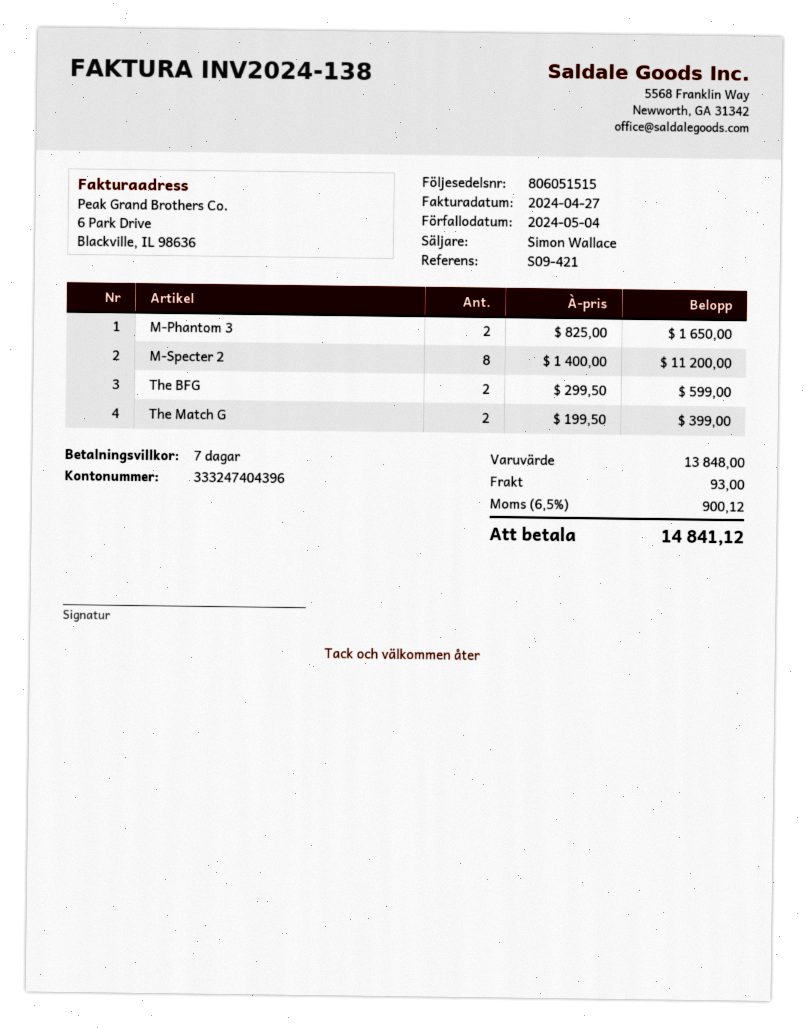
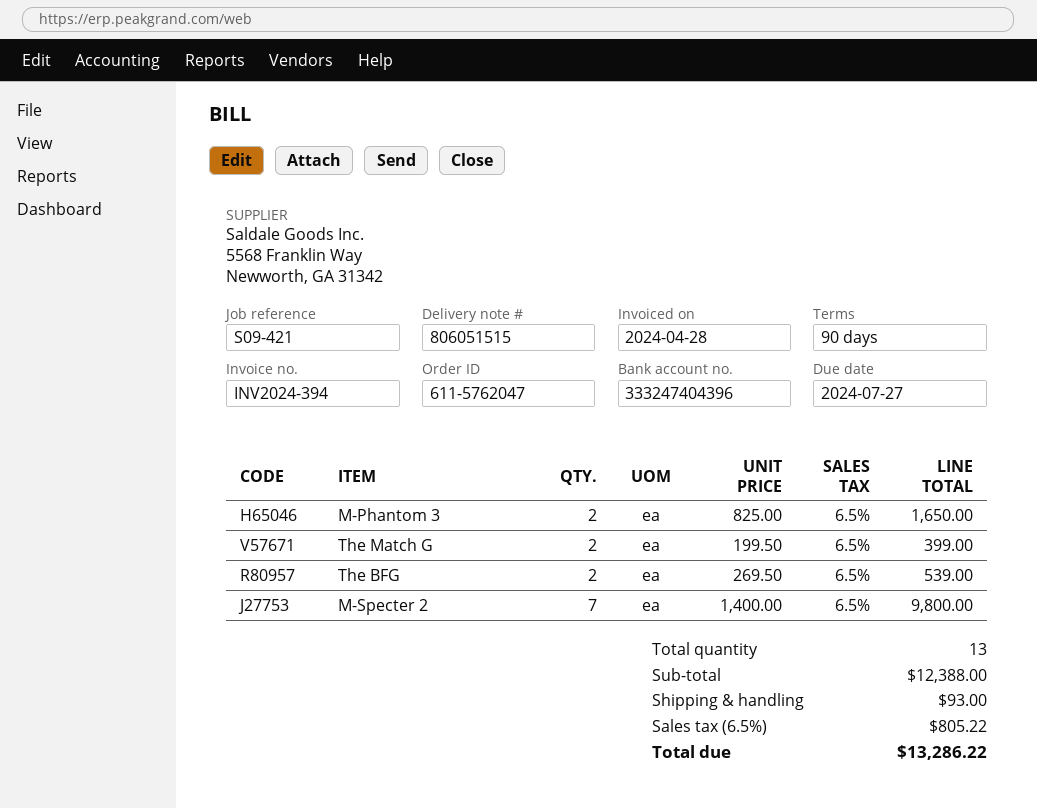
invoice number: INV2024-138 -> INV2024-394
invoice date: 2024-04-27 -> 2024-04-28
payment terms: 7 days -> 90 days
due date: 2024-05-04 -> 2024-07-27
M-Specter 2: 8 x 1400.00 = 11200.00 -> 7 x 1400.00 = 9800.00
The BFG: 2 x 299.50 = 599.00 -> 2 x 269.50 = 539.00
subtotal: 13848.00 -> 12388.00
tax: 6.5% = 900.12 -> 6.5% = 805.22
total: 14841.12 -> 13286.22

